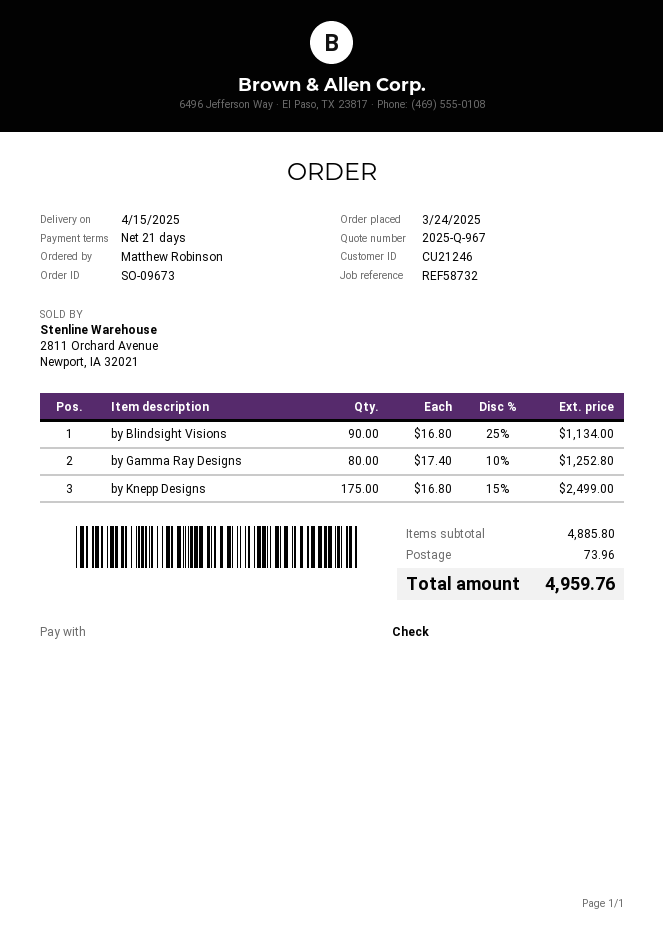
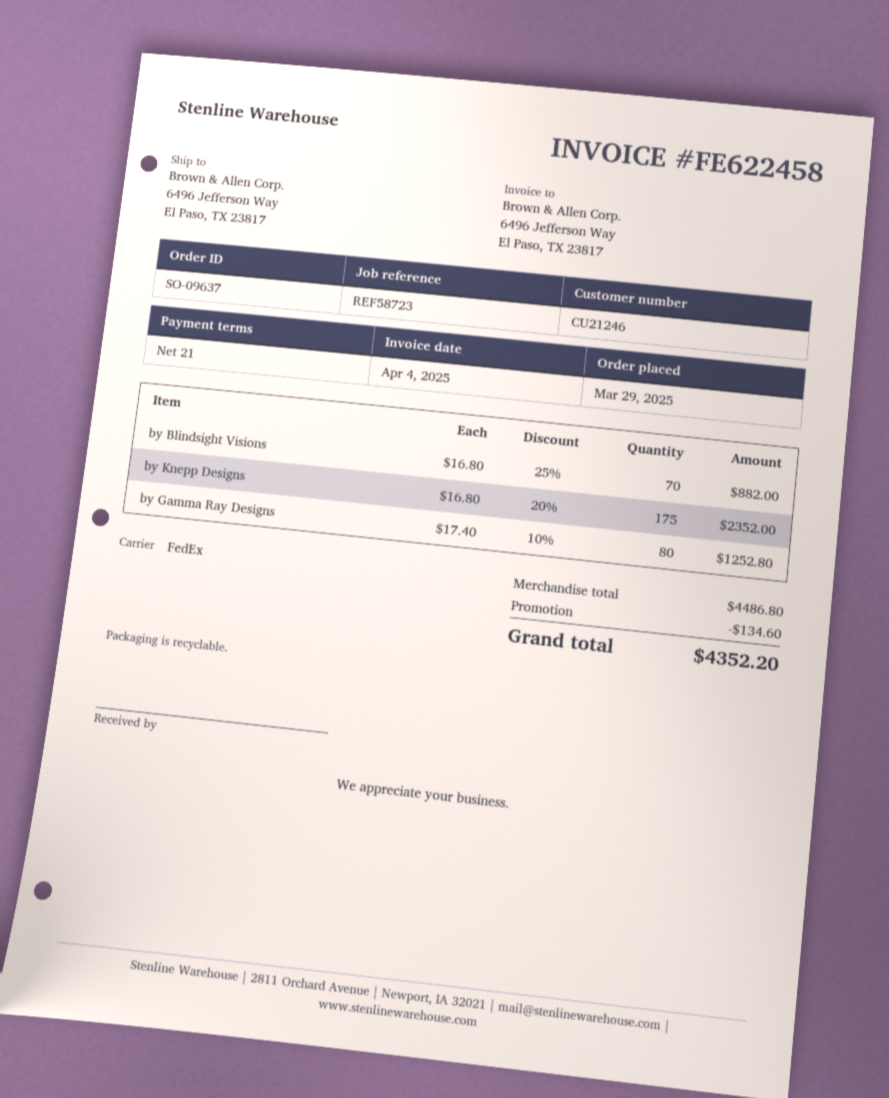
order number: SO-09673 -> SO-09637
order date: 2025-03-24 -> 2025-03-29
reference: REF58732 -> REF58723
by Blindsight Visions: 90 x 16.80 - 25% = 1134.00 -> 70 x 16.80 - 25% = 882.00
by Knepp Designs: 175 x 16.80 - 15% = 2499.00 -> 175 x 16.80 - 20% = 2352.00
subtotal: 4885.80 -> 4486.80
discount: none -> 134.60
shipping: 73.96 -> none
total: 4959.76 -> 4352.20

